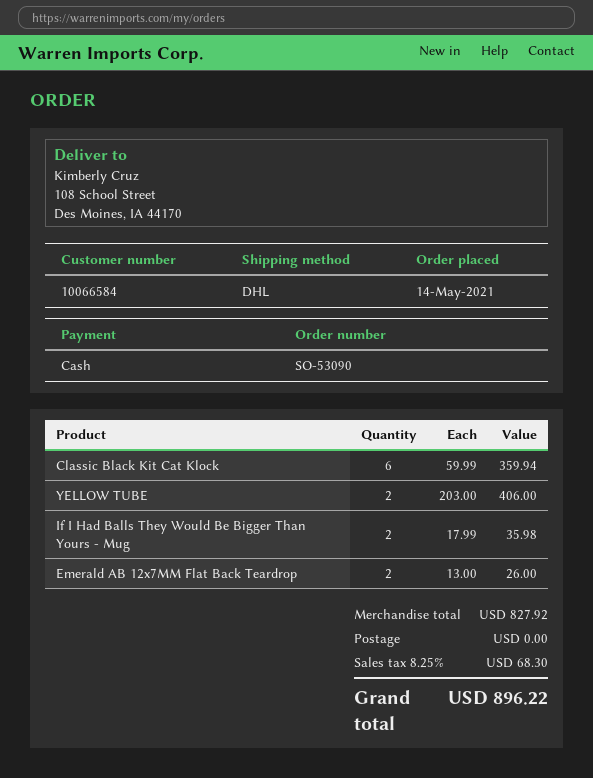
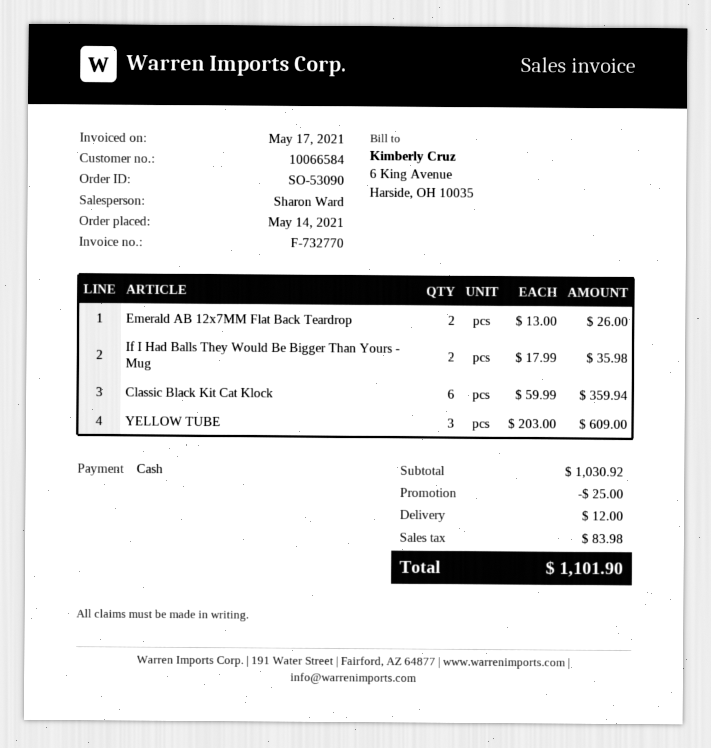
YELLOW TUBE: 2 x 203.00 = 406.00 -> 3 x 203.00 = 609.00
subtotal: 827.92 -> 1030.92
discount: none -> 25.00
shipping: 0.00 -> 12.00
tax: 68.30 -> 83.98
total: 896.22 -> 1101.90

